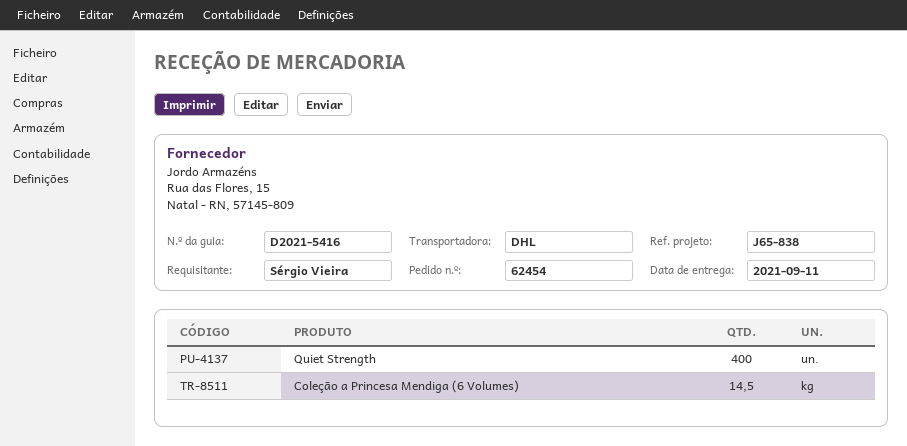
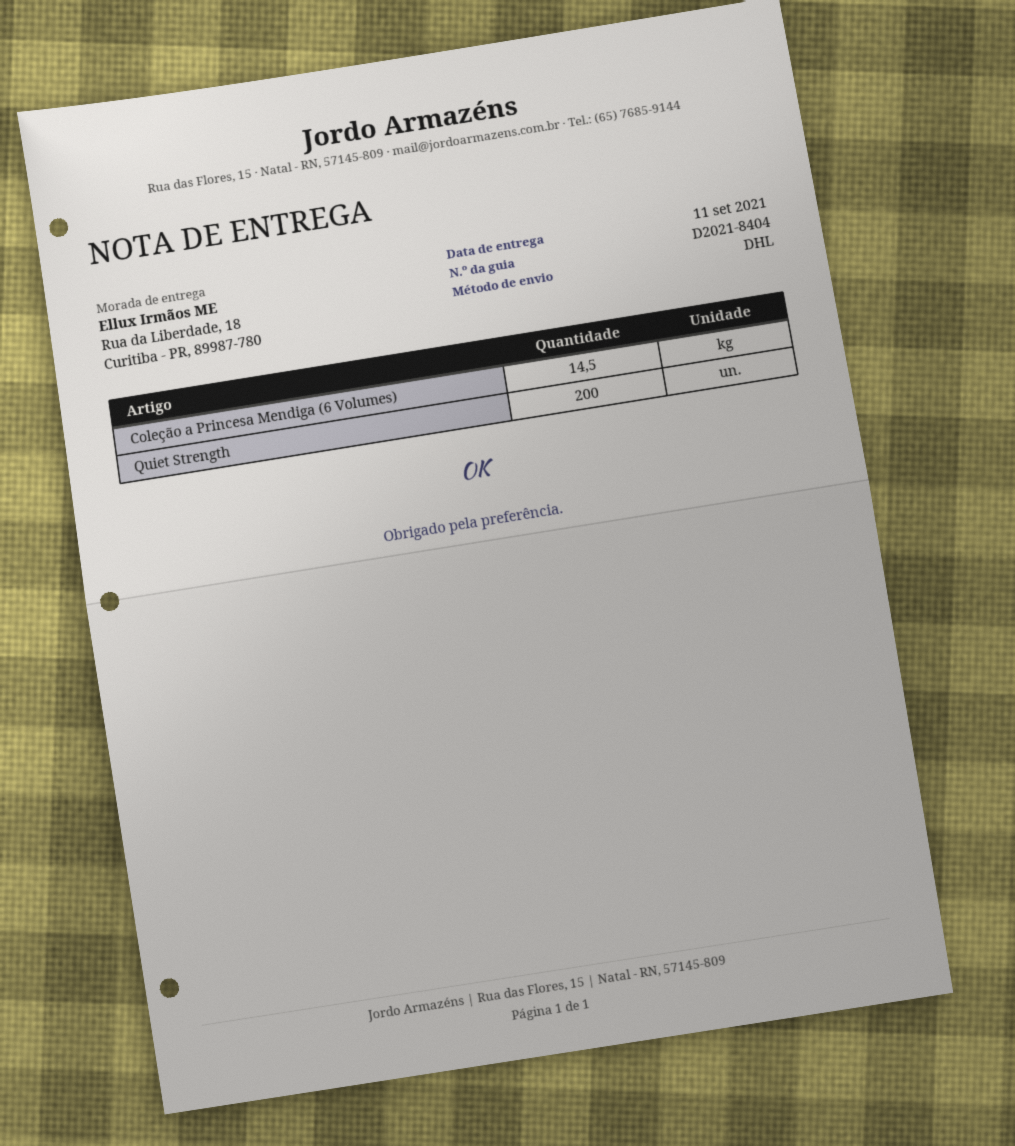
delivery note number: D2021-5416 -> D2021-8404
Quiet Strength: 400 -> 200

